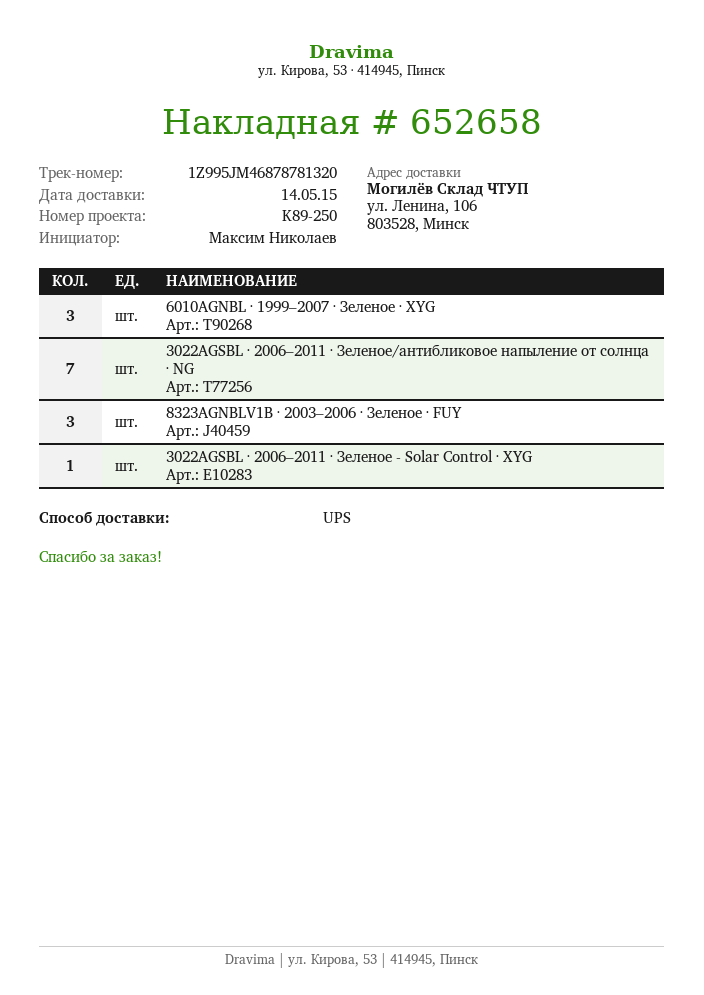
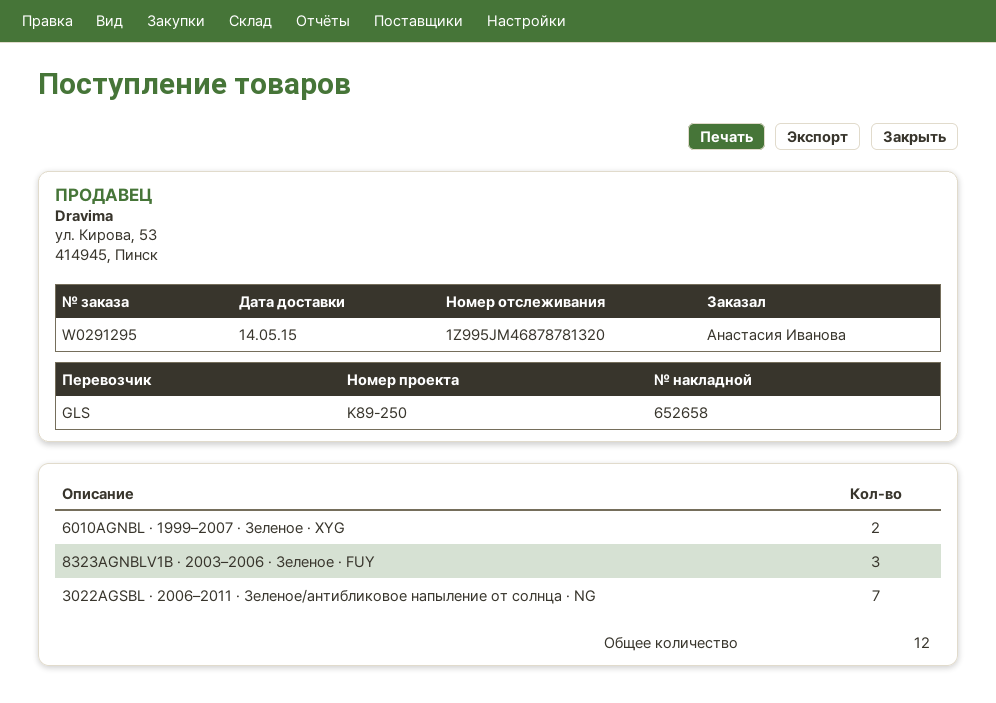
ordered by: Максим Николаев -> Анастасия Иванова
shipping method: UPS -> GLS
6010AGNBL · 1999–2007 · Зеленое · XYG: 3 -> 2
3022AGSBL · 2006–2011 · Зеленое - Solar Control · XYG: 1 -> none

